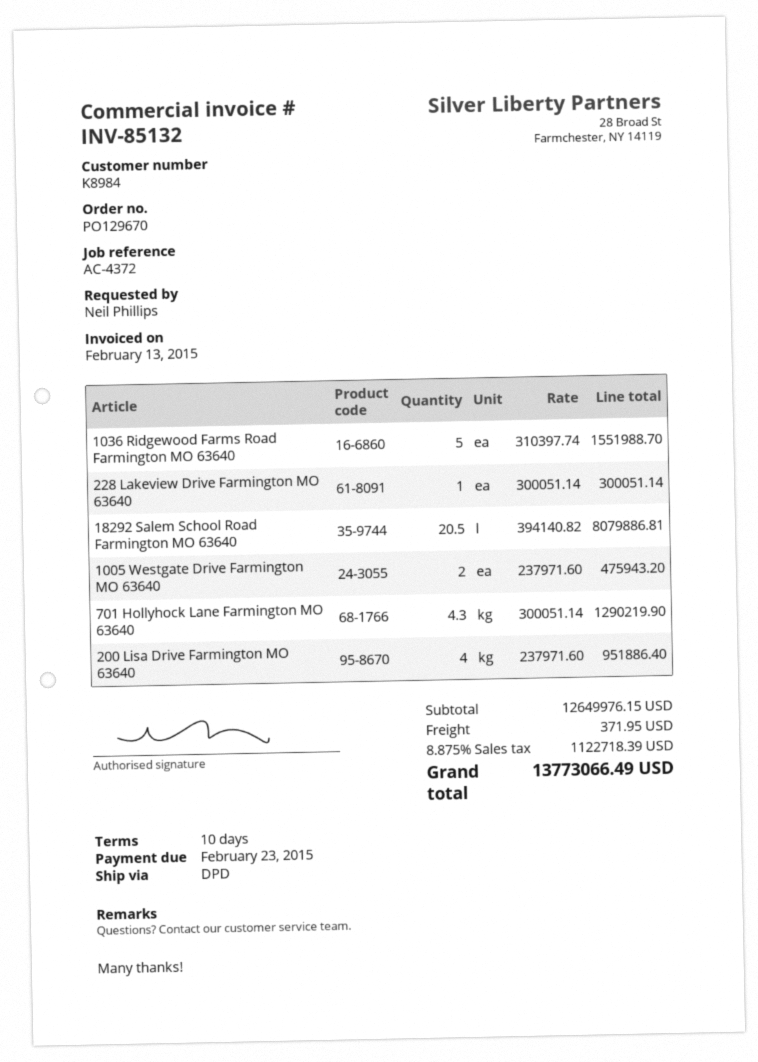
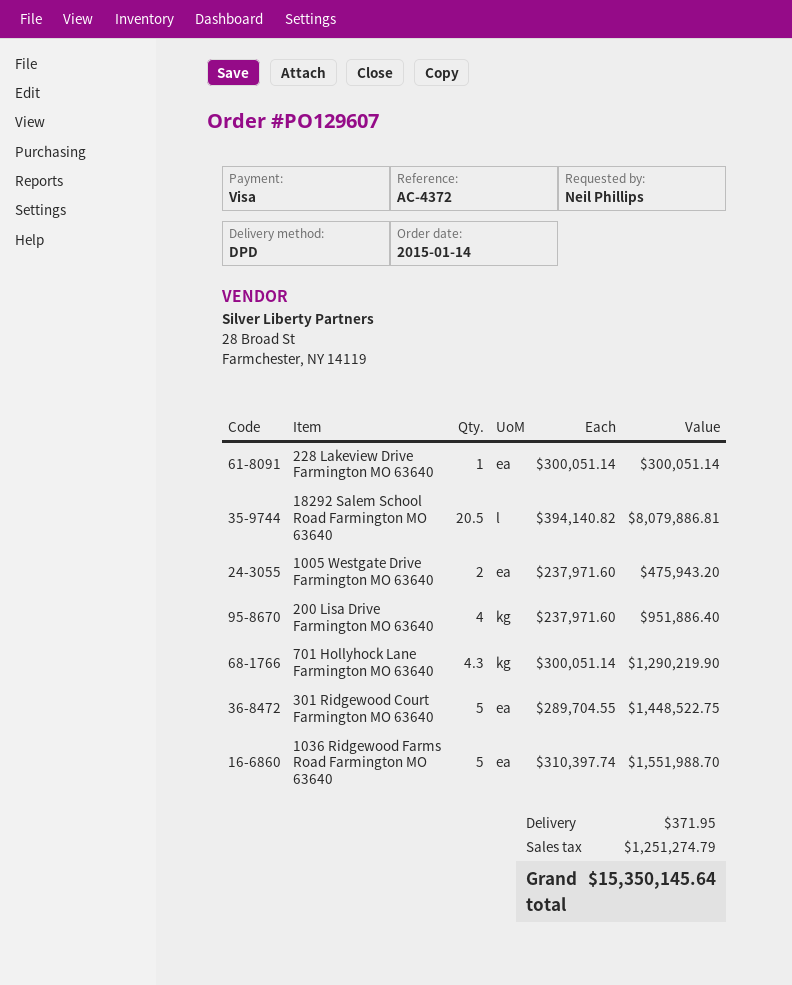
order number: PO129670 -> PO129607
301 Ridgewood Court Farmington MO 63640: none -> 5 x 289704.55 = 1448522.75
tax: 1122718.39 -> 1251274.79
total: 13773066.49 -> 15350145.64

